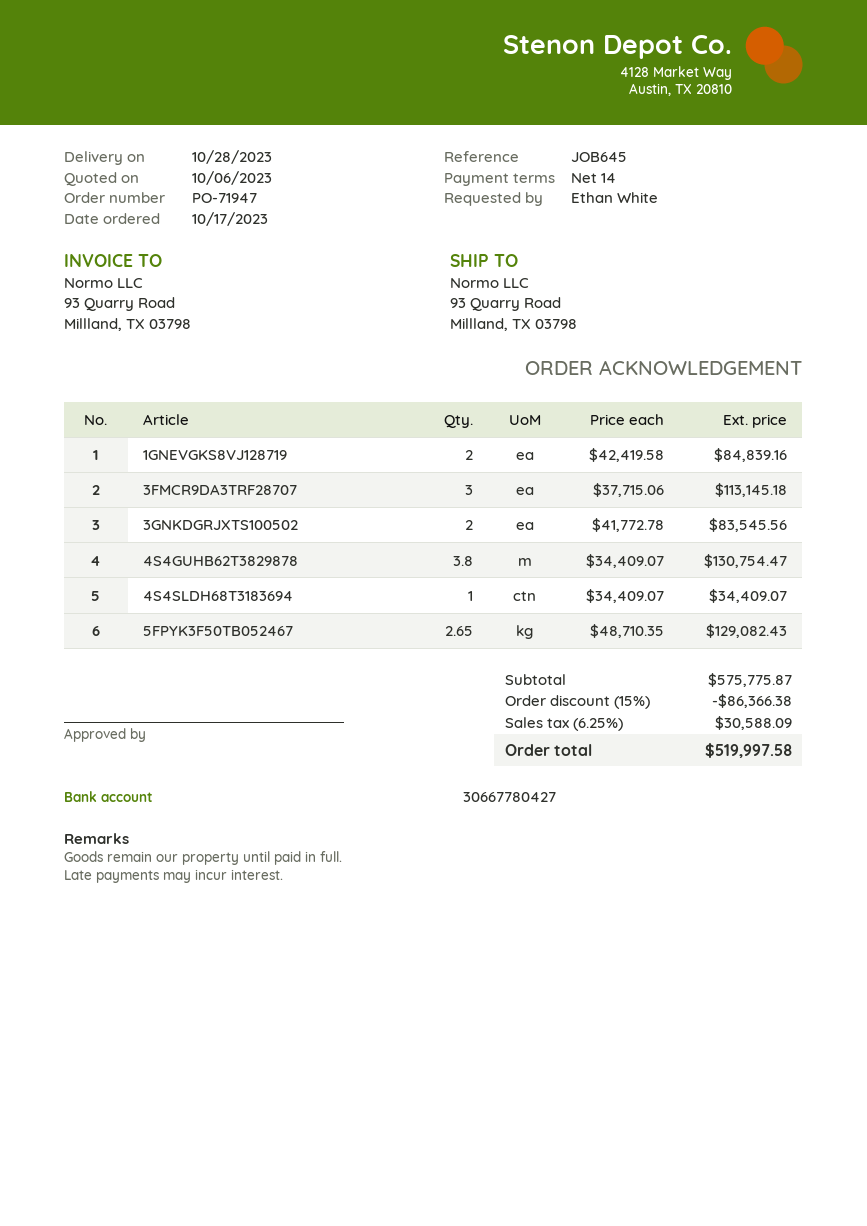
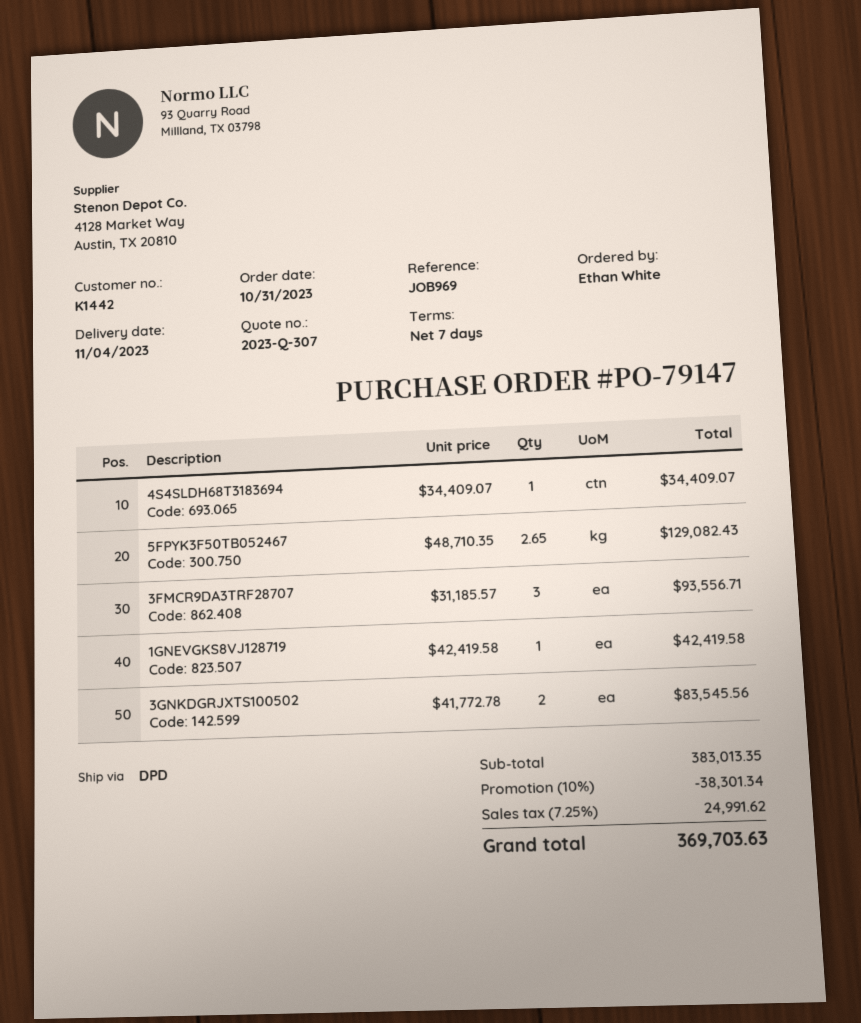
order number: PO-71947 -> PO-79147
order date: 2023-10-17 -> 2023-10-31
delivery date: 2023-10-28 -> 2023-11-04
payment terms: 14 days -> 7 days
reference: JOB645 -> JOB969
1GNEVGKS8VJ128719: 2 x 42419.58 = 84839.16 -> 1 x 42419.58 = 42419.58
3FMCR9DA3TRF28707: 3 x 37715.06 = 113145.18 -> 3 x 31185.57 = 93556.71
4S4GUHB62T3829878: 3.8 x 34409.07 = 130754.47 -> none
subtotal: 575775.87 -> 383013.35
discount: 15% = 86366.38 -> 10% = 38301.34
tax: 6.25% = 30588.09 -> 7.25% = 24991.62
total: 519997.58 -> 369703.63

